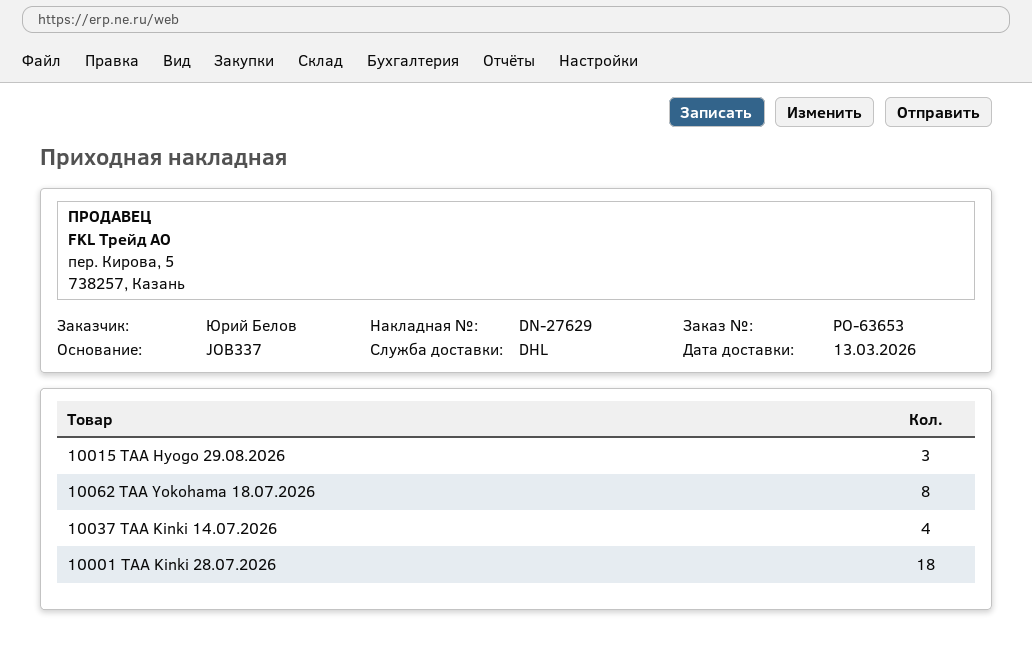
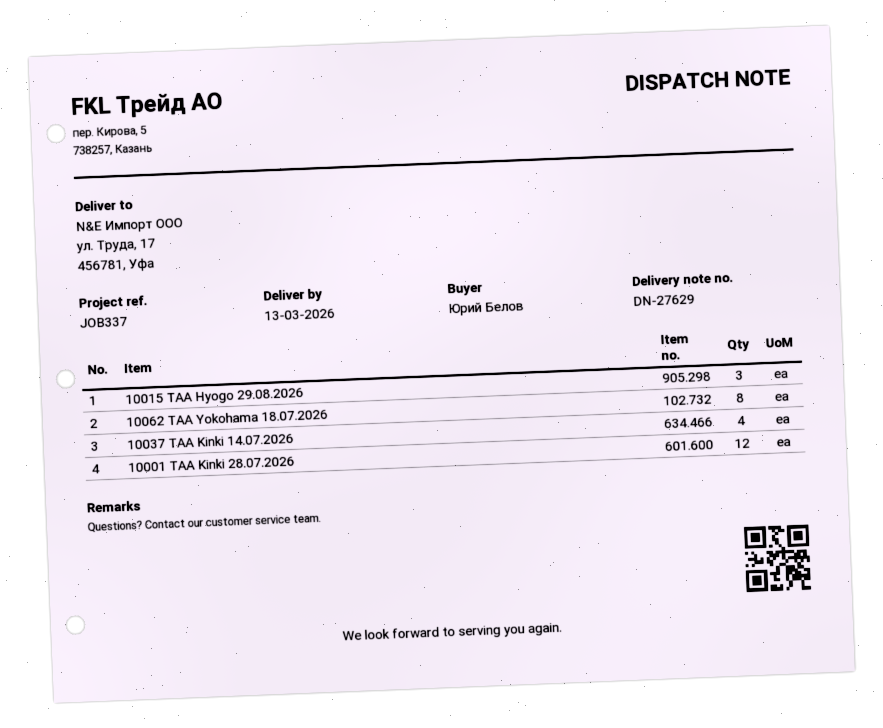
10001 TAA Kinki 28.07.2026: 18 -> 12

